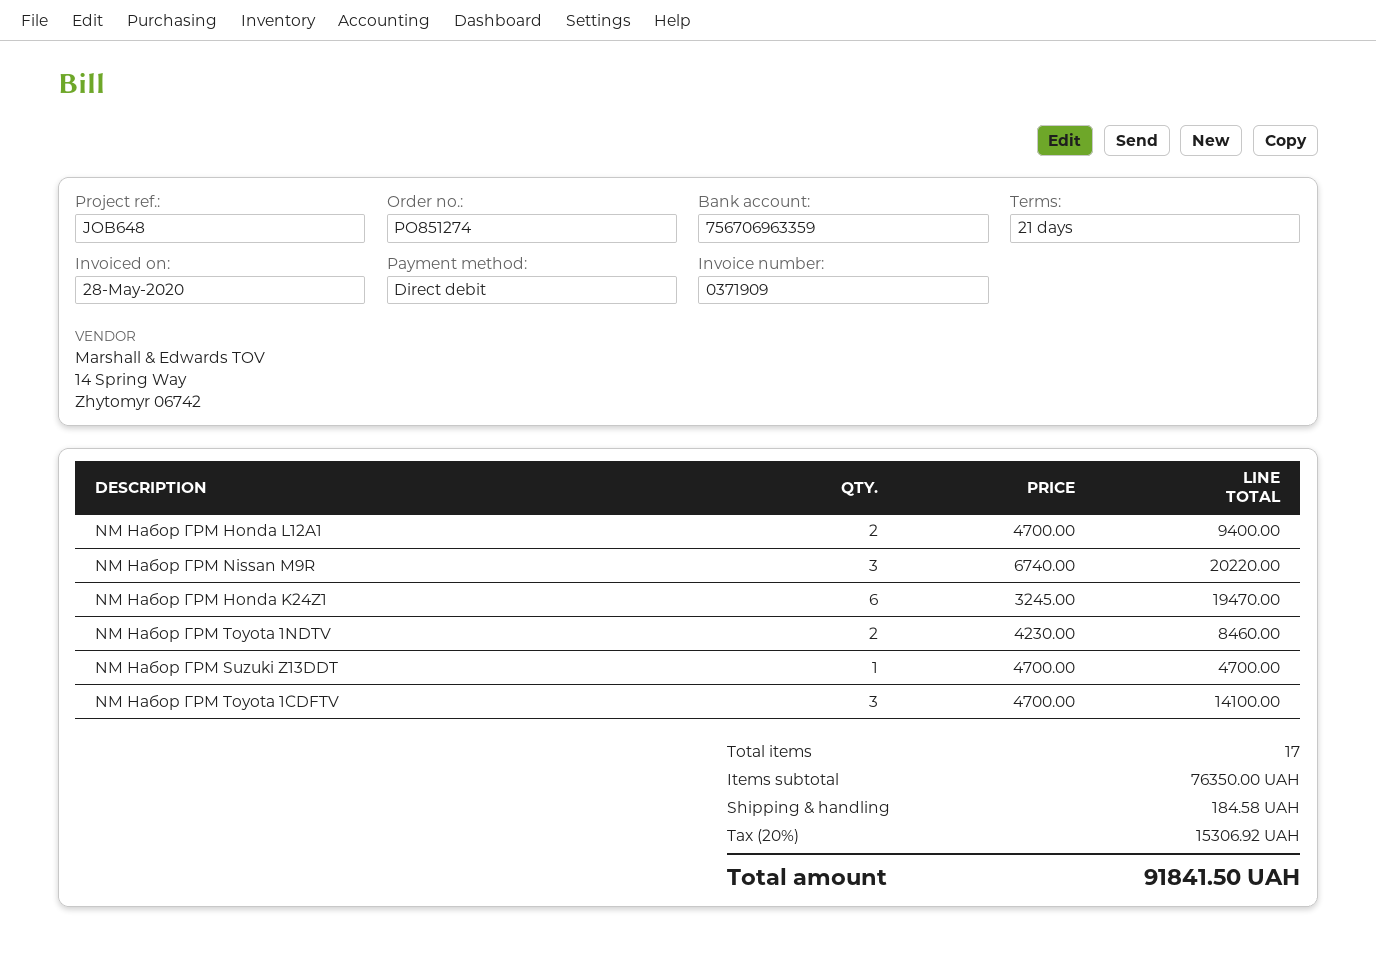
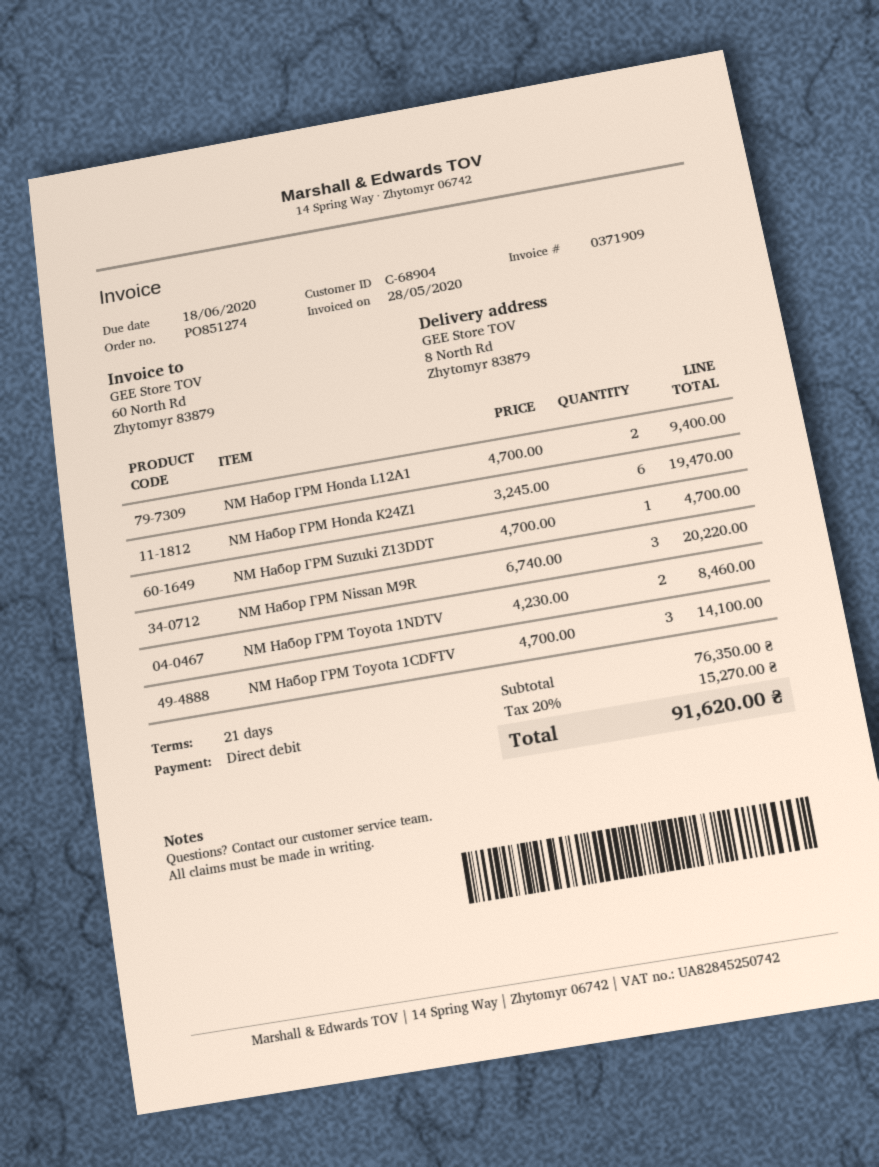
shipping: 184.58 -> none
tax: 20% = 15306.92 -> 20% = 15270.00
total: 91841.50 -> 91620.00

